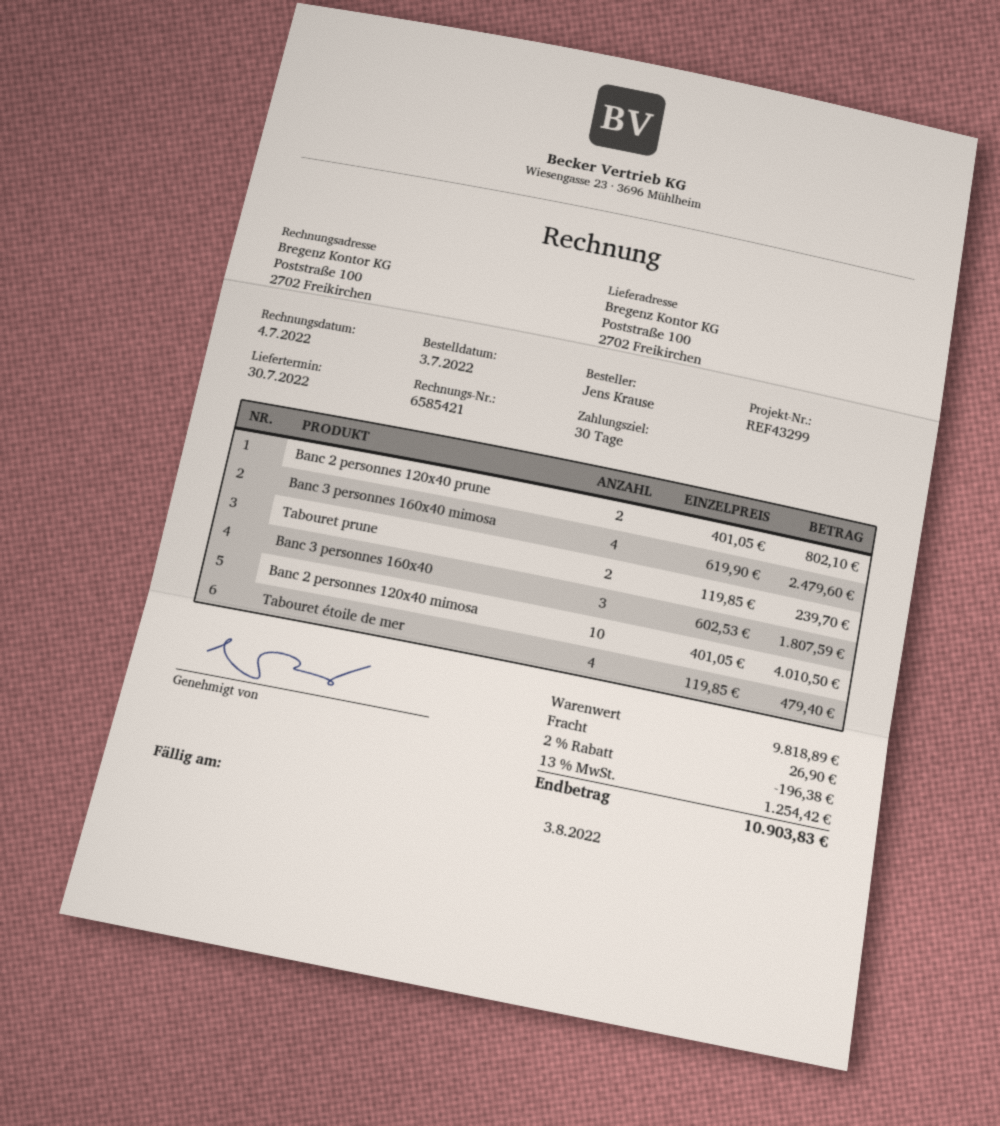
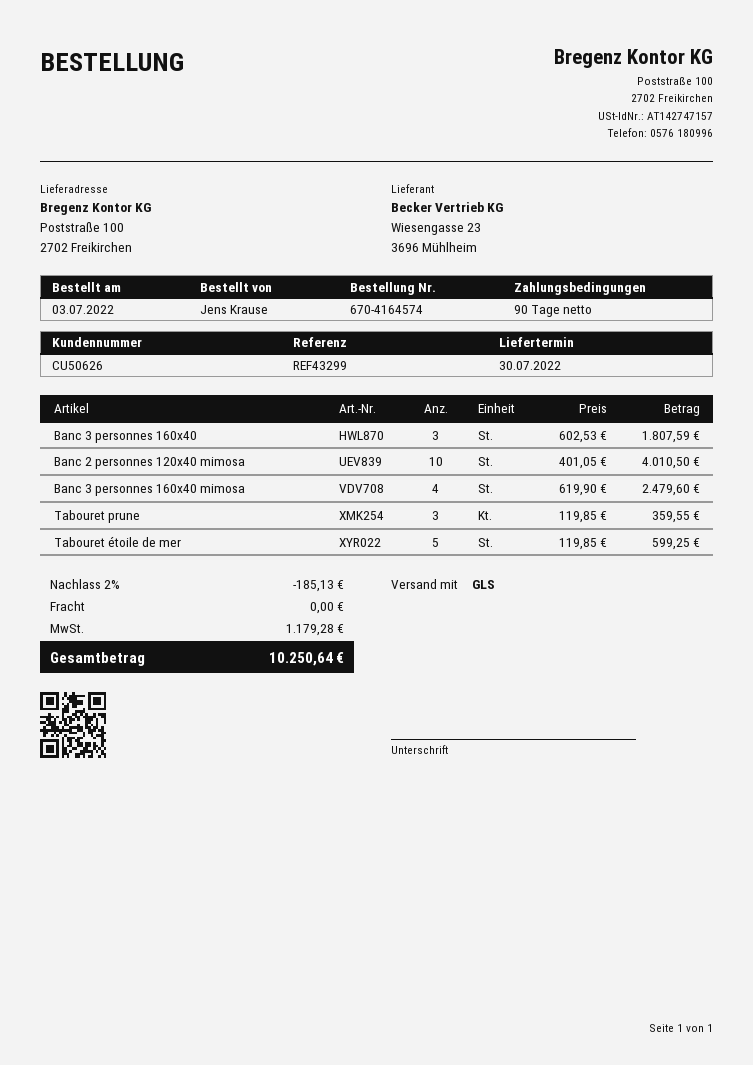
payment terms: 30 days -> 90 days
Banc 2 personnes 120x40 prune: 2 x 401.05 = 802.10 -> none
Tabouret prune: 2 x 119.85 = 239.70 -> 3 x 119.85 = 359.55
Tabouret étoile de mer: 4 x 119.85 = 479.40 -> 5 x 119.85 = 599.25
discount: 2% = 196.38 -> 2% = 185.13
shipping: 26.90 -> 0.00
tax: 1254.42 -> 1179.28
total: 10903.83 -> 10250.64

